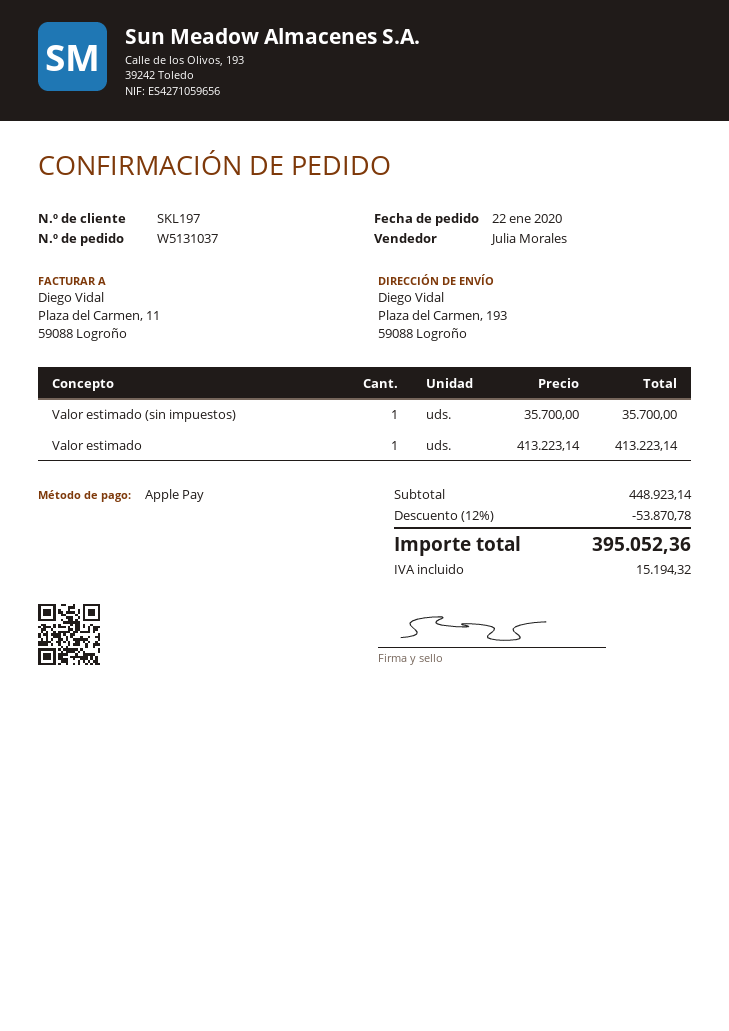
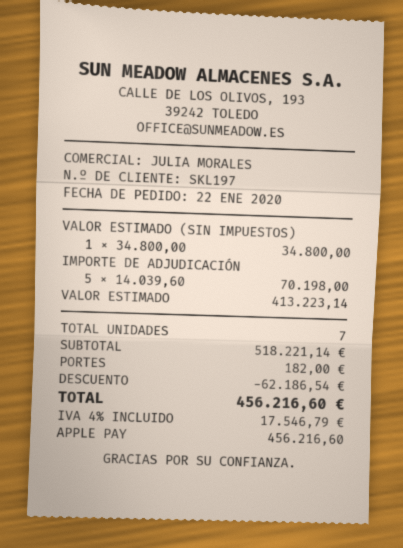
Valor estimado (sin impuestos): 1 x 35700.00 = 35700.00 -> 1 x 34800.00 = 34800.00
IMPORTE DE ADJUDICACIÓN: none -> 5 x 14039.60 = 70198.00
subtotal: 448923.14 -> 518221.14
discount: 53870.78 -> 62186.54
shipping: none -> 182.00
tax: 15194.32 -> 17546.79
total: 395052.36 -> 456216.60

